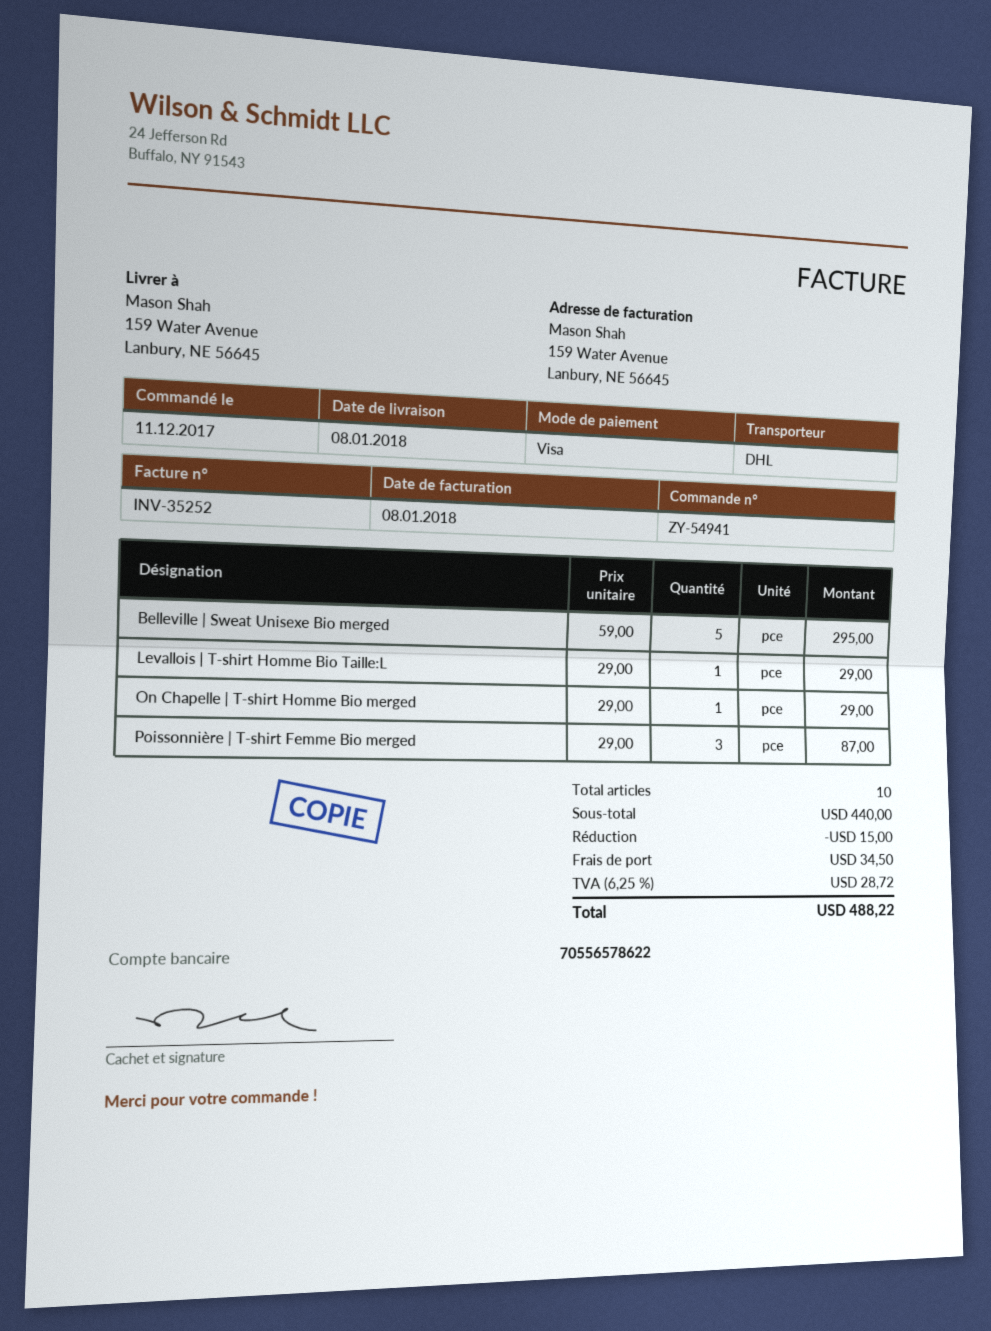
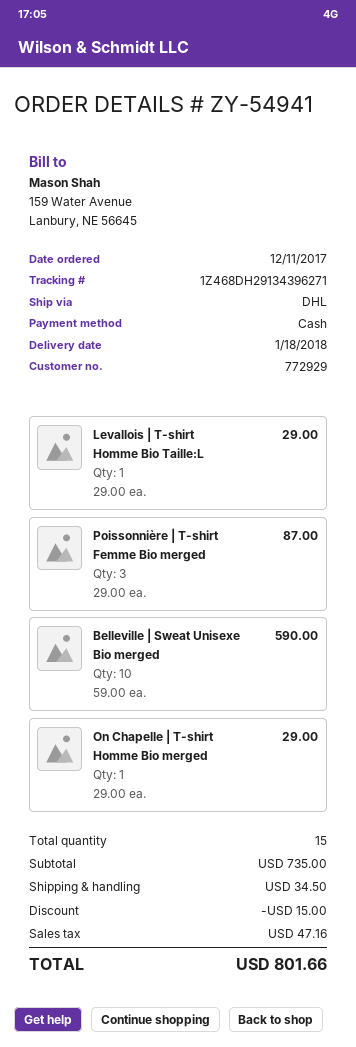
delivery date: 2018-01-08 -> 2018-01-18
payment method: Visa -> cash
Belleville | Sweat Unisexe Bio merged: 5 x 59.00 = 295.00 -> 10 x 59.00 = 590.00
total quantity: 10 -> 15
subtotal: 440.00 -> 735.00
tax: 28.72 -> 47.16
total: 488.22 -> 801.66

